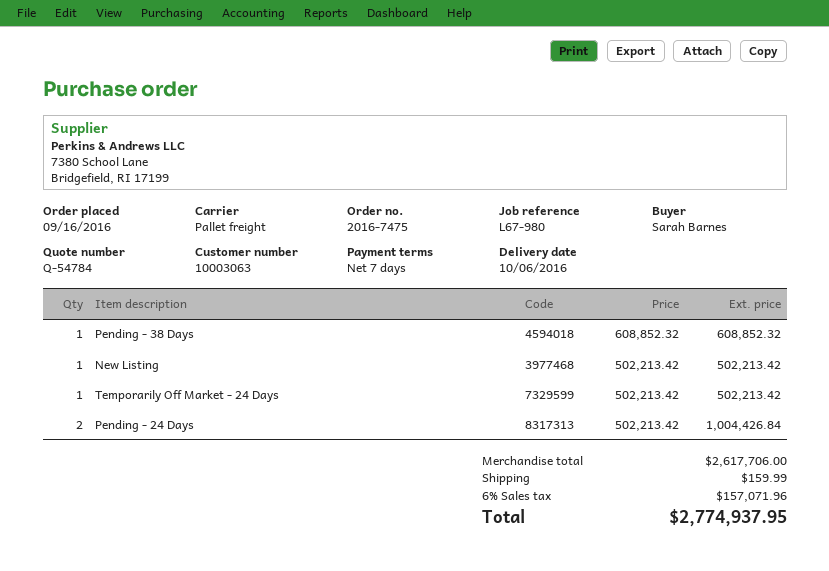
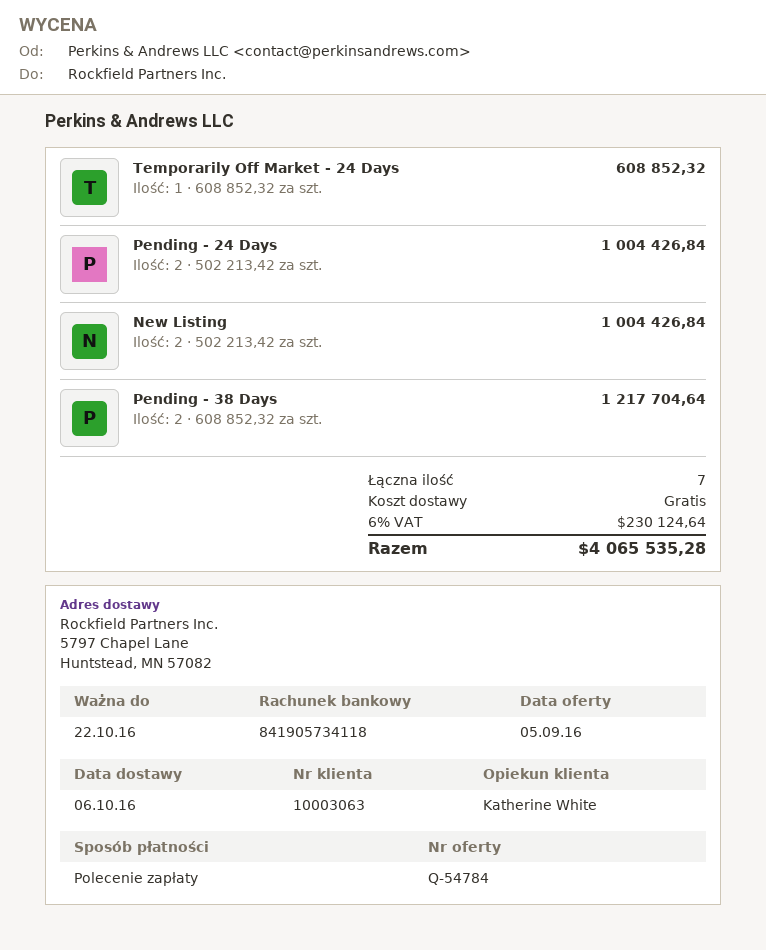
Pending - 38 Days: 1 x 608852.32 = 608852.32 -> 2 x 608852.32 = 1217704.64
New Listing: 1 x 502213.42 = 502213.42 -> 2 x 502213.42 = 1004426.84
Temporarily Off Market - 24 Days: 1 x 502213.42 = 502213.42 -> 1 x 608852.32 = 608852.32
shipping: 159.99 -> 0.00
tax: 6% = 157071.96 -> 6% = 230124.64
total: 2774937.95 -> 4065535.28

